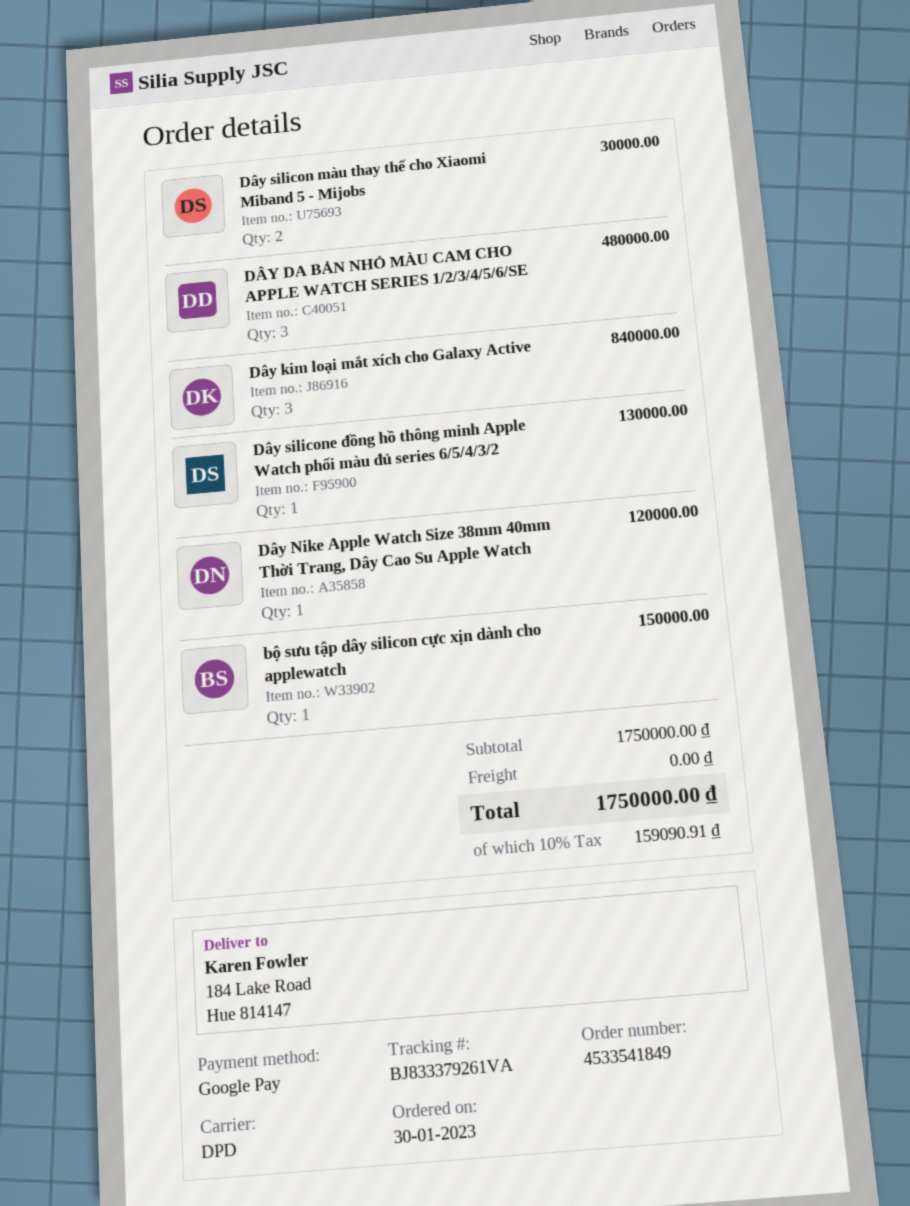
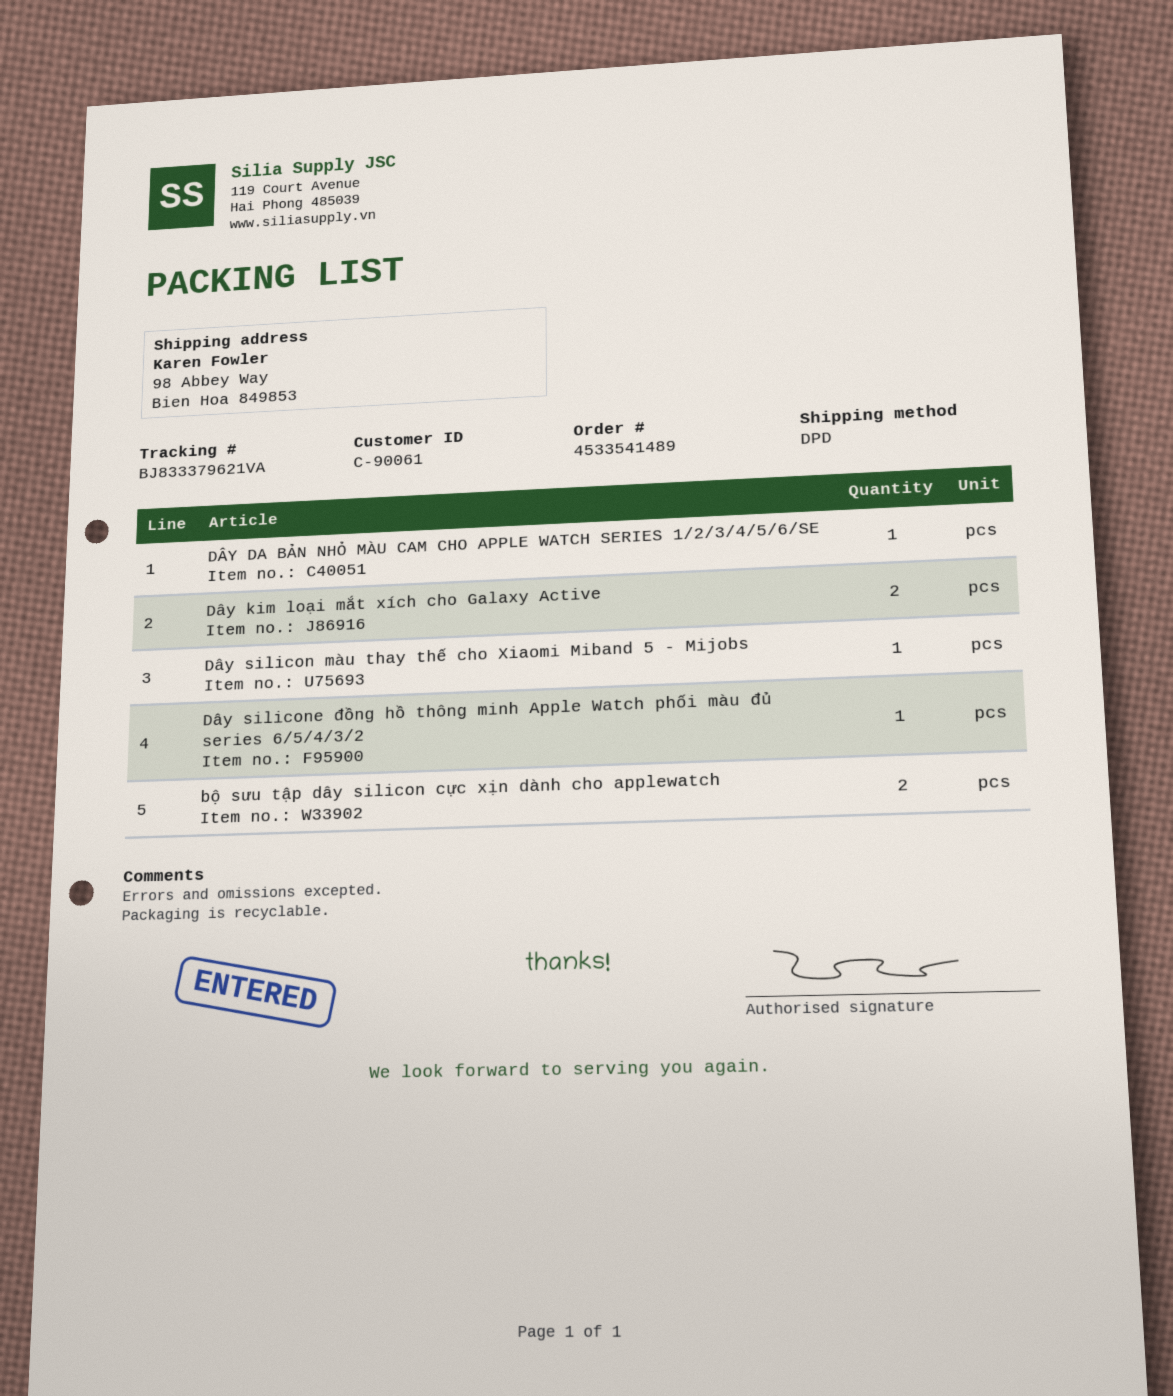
order number: 4533541849 -> 4533541489
tracking number: BJ833379261VA -> BJ833379621VA
ship to: 184 Lake Road, Hue 814147 -> 98 Abbey Way, Bien Hoa 849853
Dây silicon màu thay thế cho Xiaomi Miband 5 - Mijobs: 2 -> 1
DÂY DA BẢN NHỎ MÀU CAM CHO APPLE WATCH SERIES 1/2/3/4/5/6/SE: 3 -> 1
Dây kim loại mắt xích cho Galaxy Active: 3 -> 2
Dây Nike Apple Watch Size 38mm 40mm Thời Trang, Dây Cao Su Apple Watch: 1 -> none
bộ sưu tập dây silicon cực xịn dành cho applewatch: 1 -> 2

